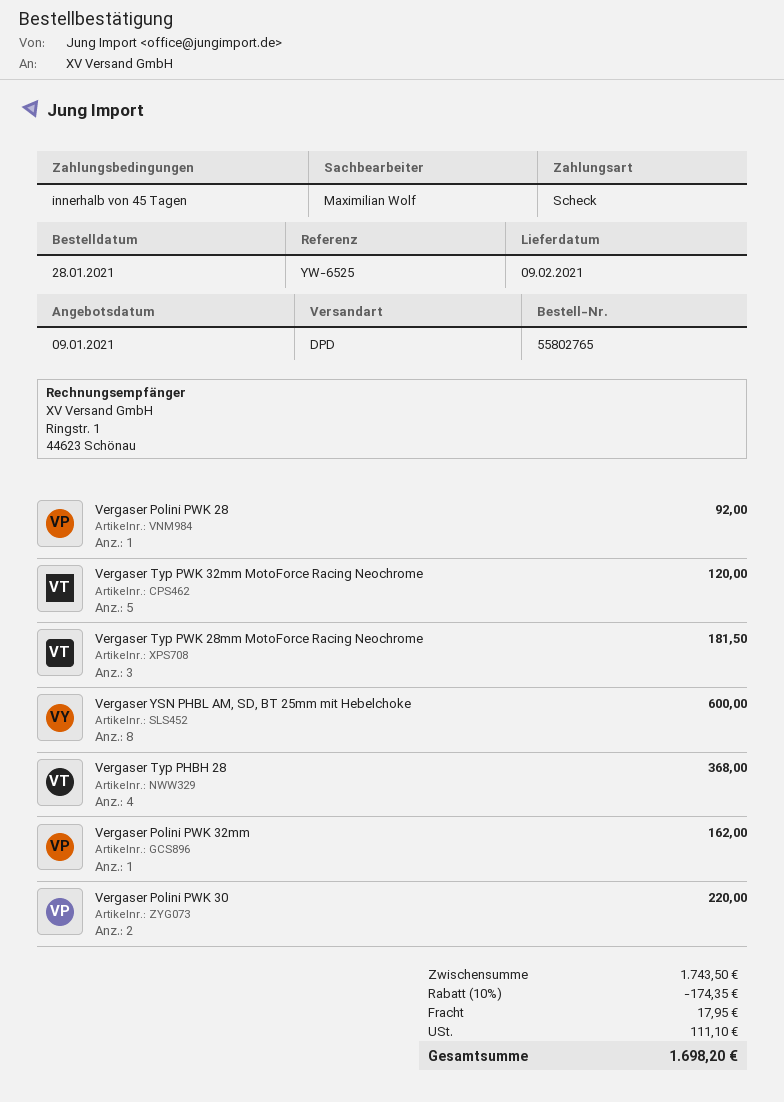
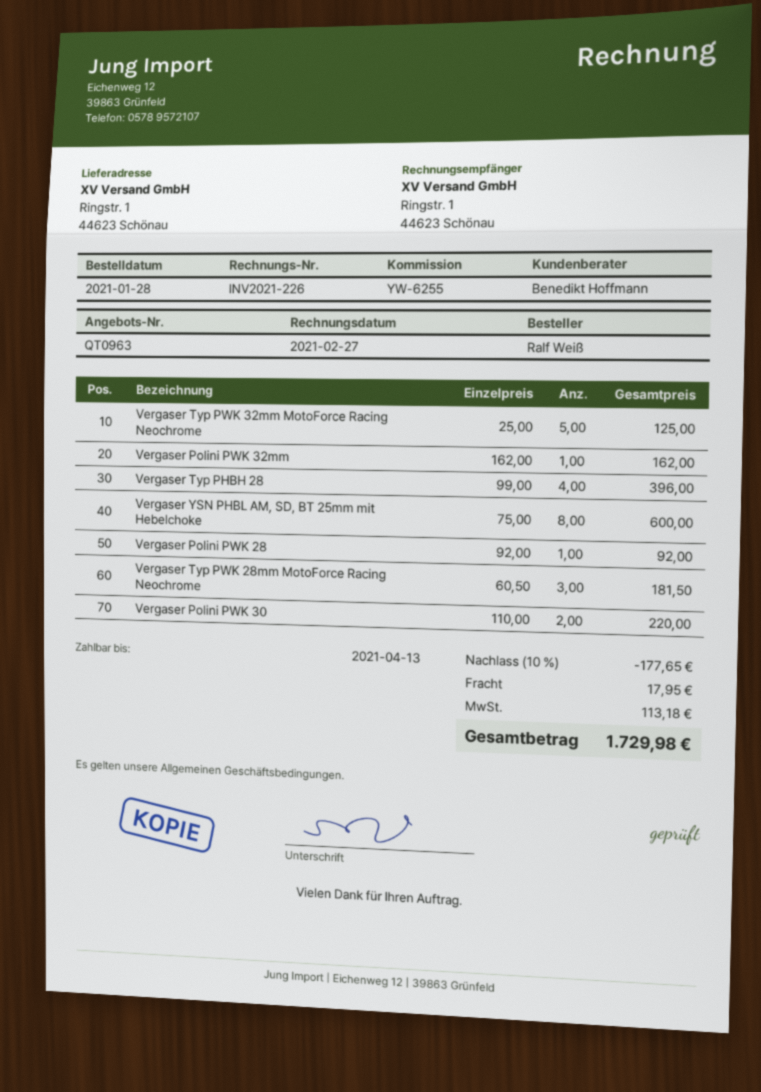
reference: YW-6525 -> YW-6255
sales rep: Maximilian Wolf -> Benedikt Hoffmann
Vergaser Typ PWK 32mm MotoForce Racing Neochrome: 5 for 120.00 -> 5 for 125.00
Vergaser Typ PHBH 28: 4 for 368.00 -> 4 for 396.00
discount: 10% = 174.35 -> 10% = 177.65
tax: 111.10 -> 113.18
total: 1698.20 -> 1729.98

